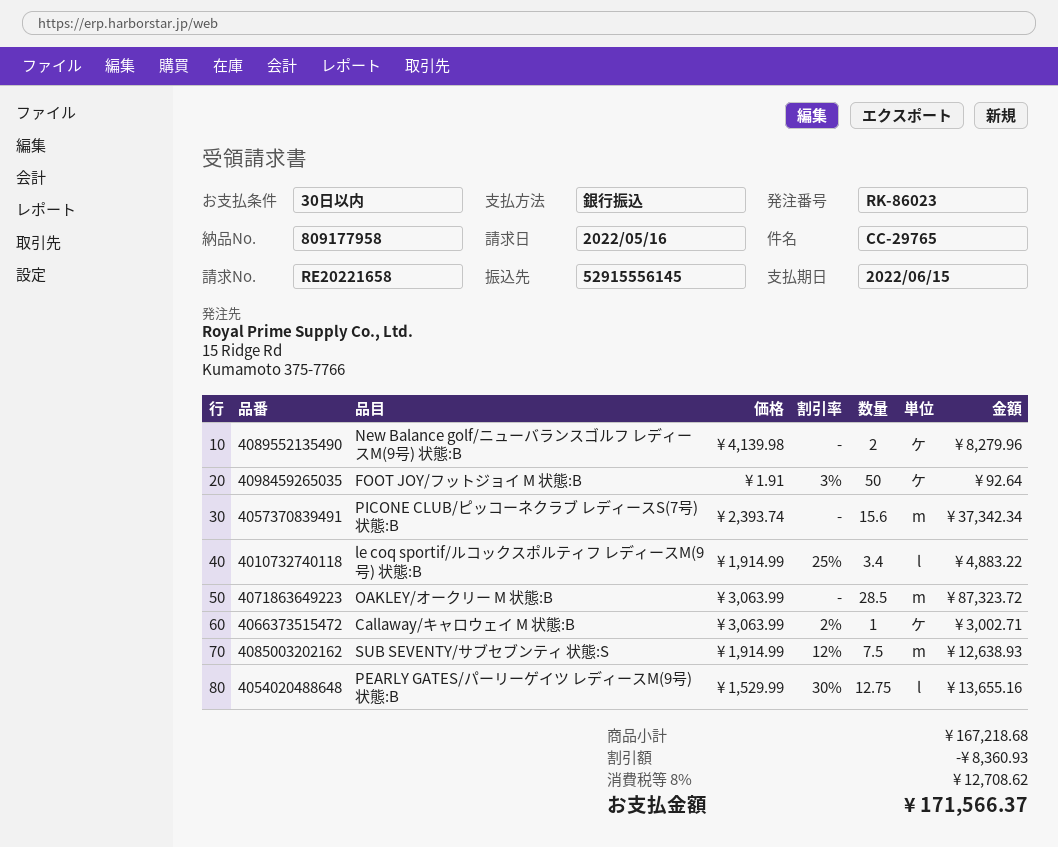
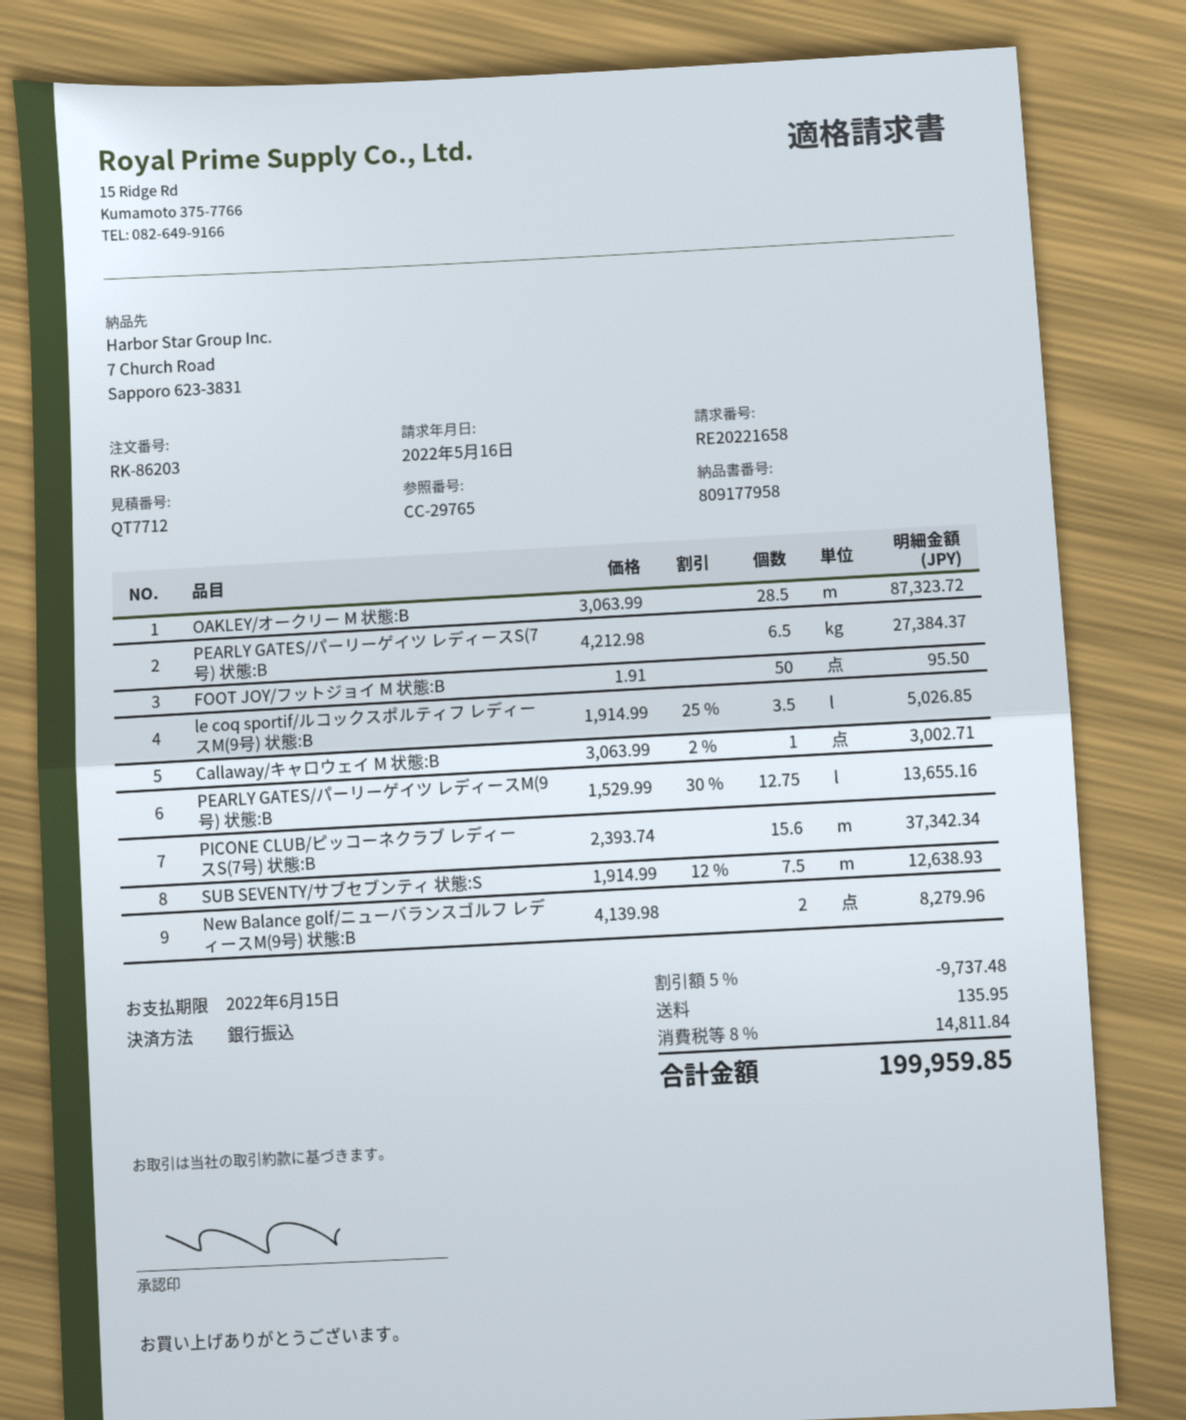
order number: RK-86023 -> RK-86203
FOOT JOY/フットジョイ M 状態:B: 50 x 1.91 - 3% = 92.64 -> 50 x 1.91 = 95.50
le coq sportif/ルコックスポルティフ レディースM(9号) 状態:B: 3.4 x 1914.99 - 25% = 4883.22 -> 3.5 x 1914.99 - 25% = 5026.85
PEARLY GATES/パーリーゲイツ レディースS(7号) 状態:B: none -> 6.5 x 4212.98 = 27384.37
discount: 8360.93 -> 9737.48
shipping: none -> 135.95
tax: 8% = 12708.62 -> 8% = 14811.84
total: 171566.37 -> 199959.85

